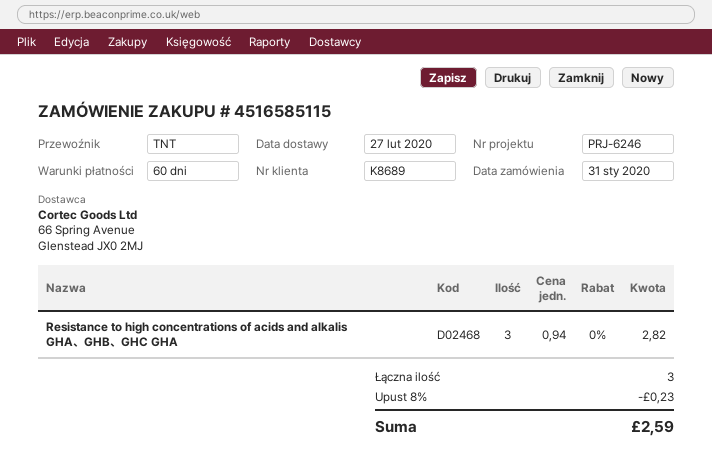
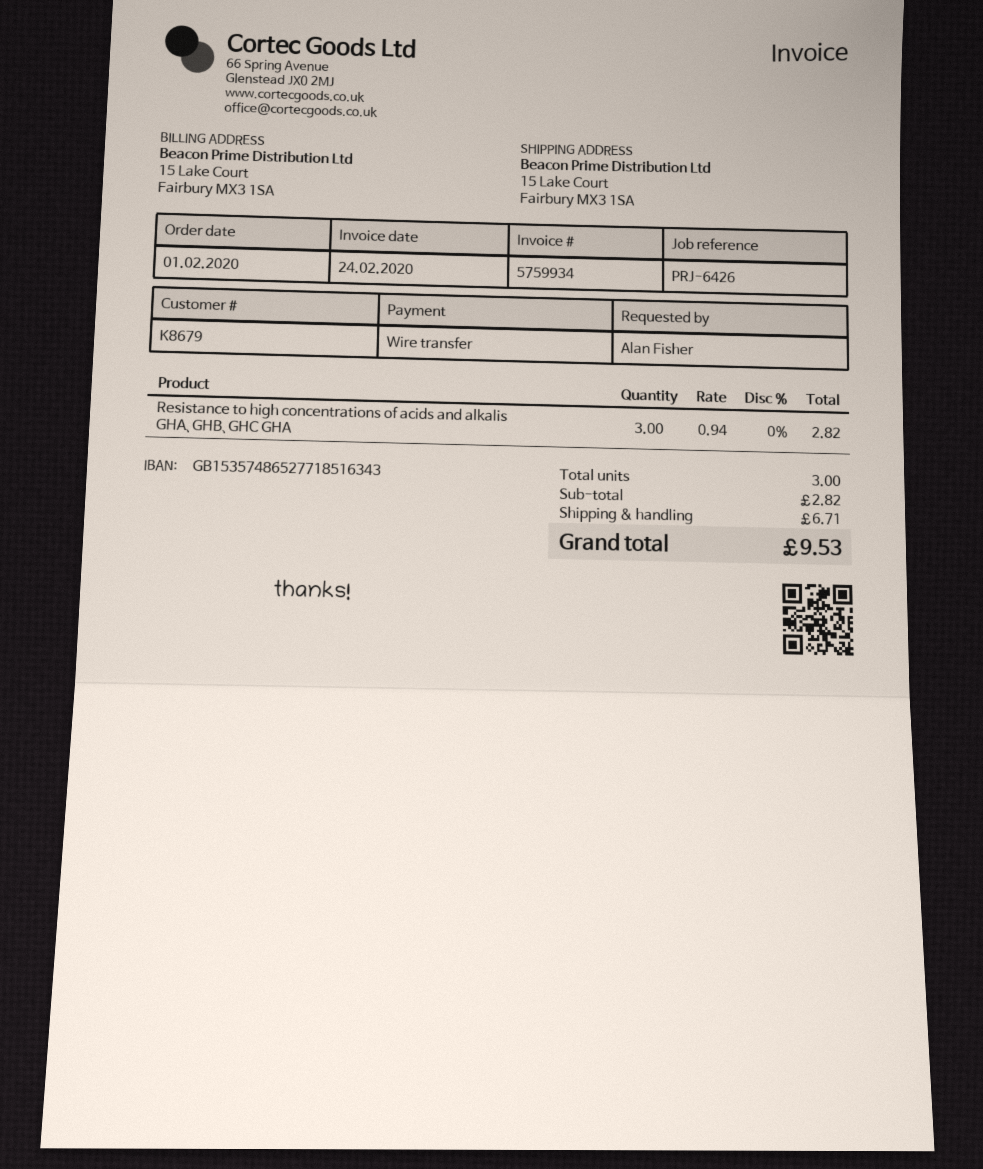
order date: 2020-01-31 -> 2020-02-01
customer number: K8689 -> K8679
reference: PRJ-6246 -> PRJ-6426
discount: 8% = 0.23 -> none
shipping: none -> 6.71
total: 2.59 -> 9.53

